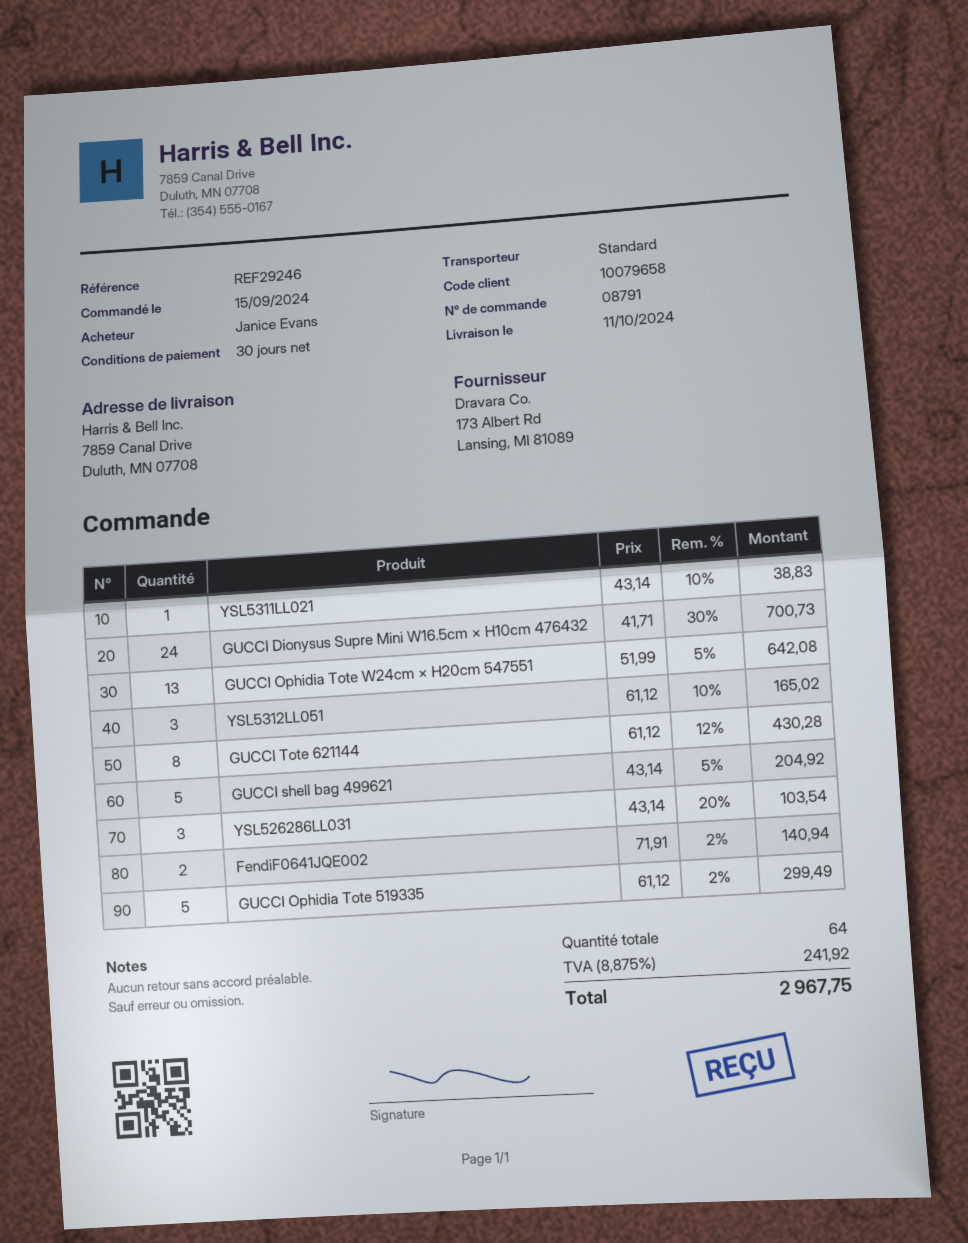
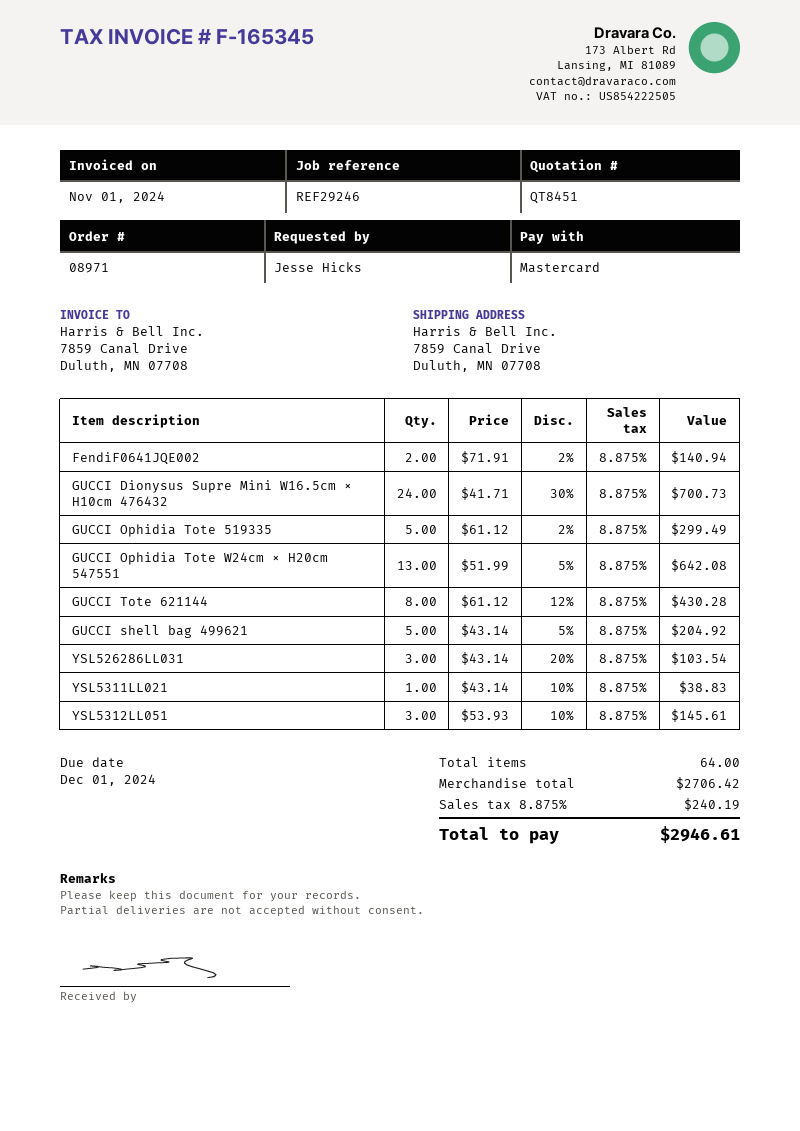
order number: 08791 -> 08971
ordered by: Janice Evans -> Jesse Hicks
YSL5312LL051: 3 x 61.12 - 10% = 165.02 -> 3 x 53.93 - 10% = 145.61
tax: 8.875% = 241.92 -> 8.875% = 240.19
total: 2967.75 -> 2946.61

